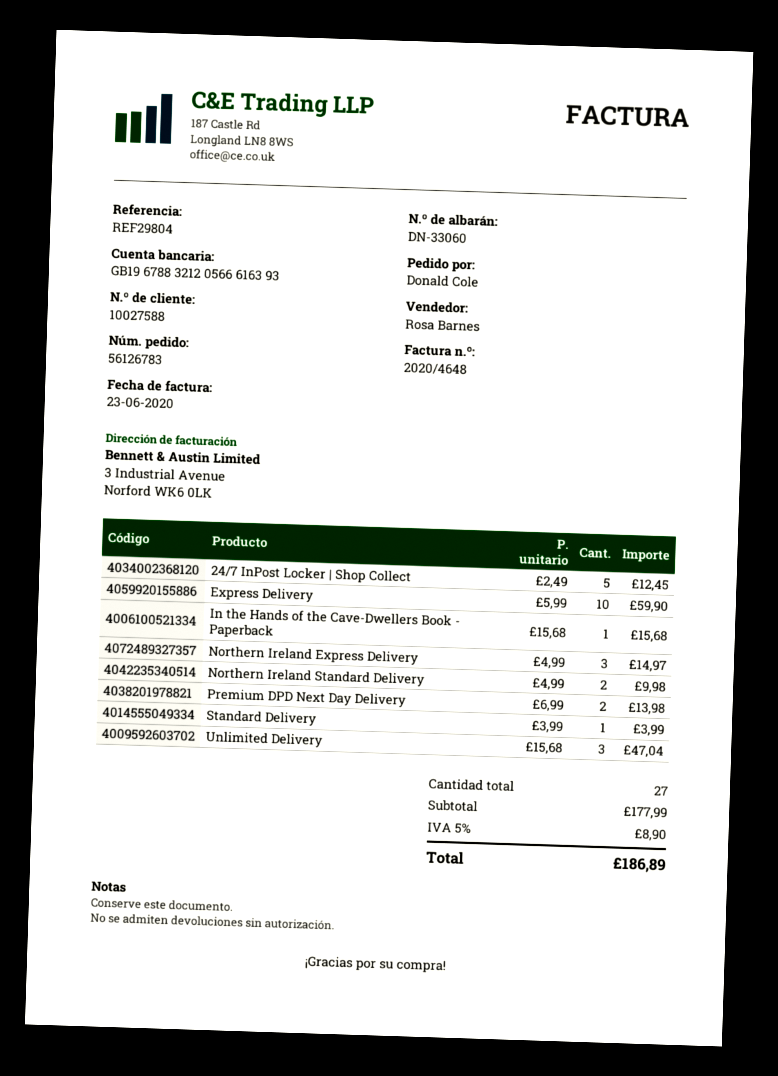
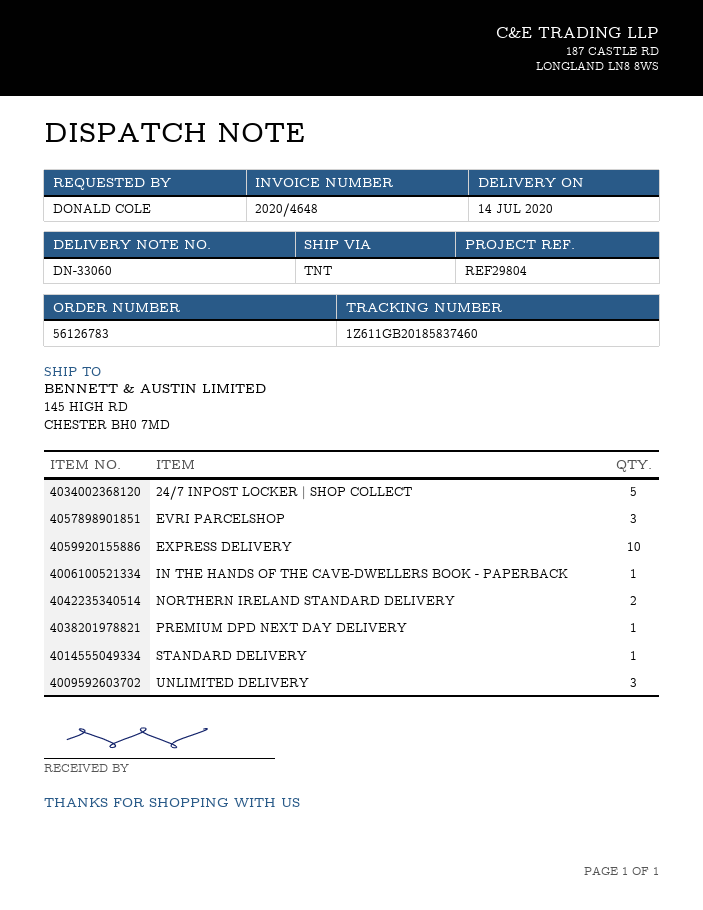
Northern Ireland Express Delivery: 3 -> none
Premium DPD Next Day Delivery: 2 -> 1
EVRI PARCELSHOP: none -> 3

